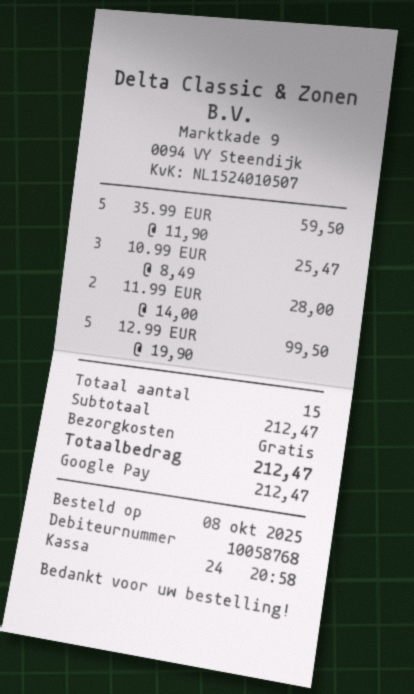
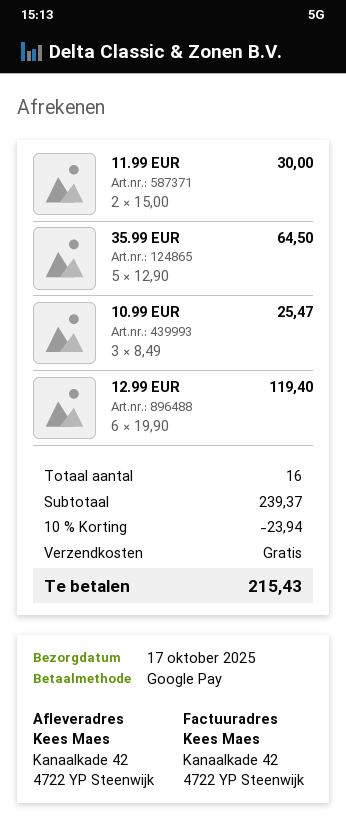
35.99 EUR: 5 x 11.90 = 59.50 -> 5 x 12.90 = 64.50
11.99 EUR: 2 x 14.00 = 28.00 -> 2 x 15.00 = 30.00
12.99 EUR: 5 x 19.90 = 99.50 -> 6 x 19.90 = 119.40
total quantity: 15 -> 16
subtotal: 212.47 -> 239.37
discount: none -> 10% = 23.94
total: 212.47 -> 215.43

